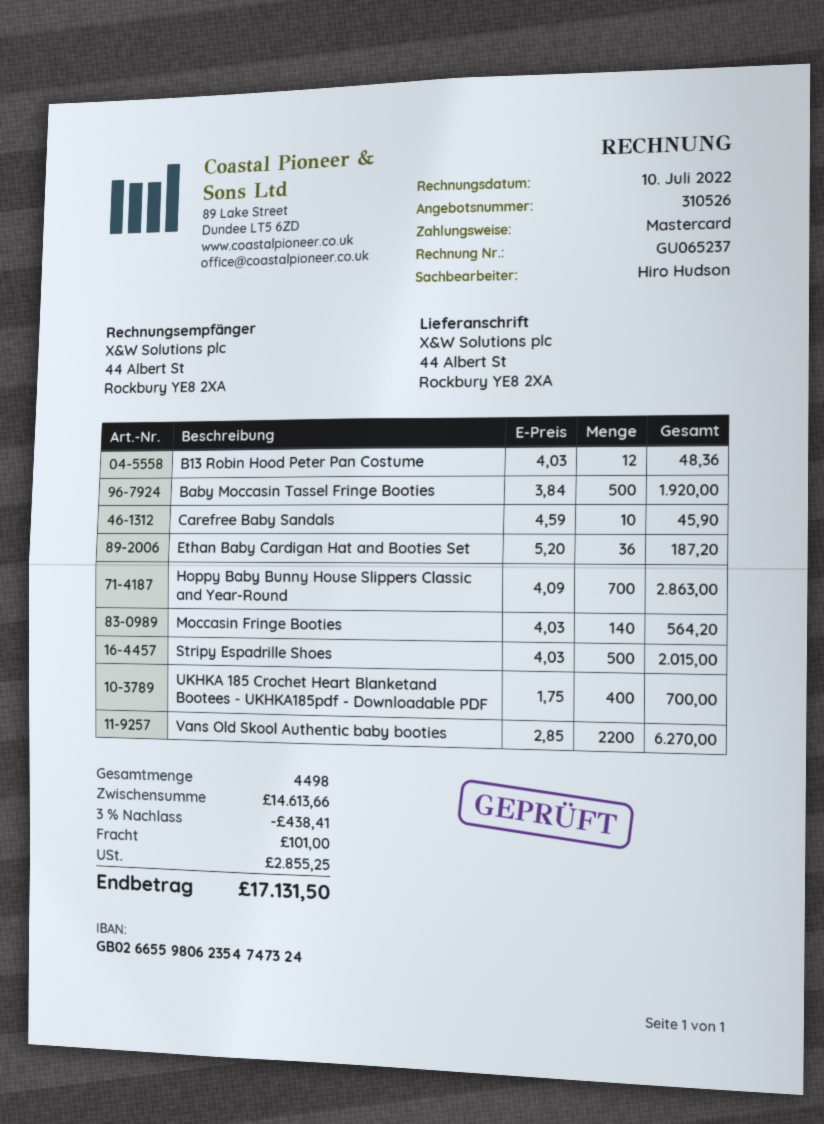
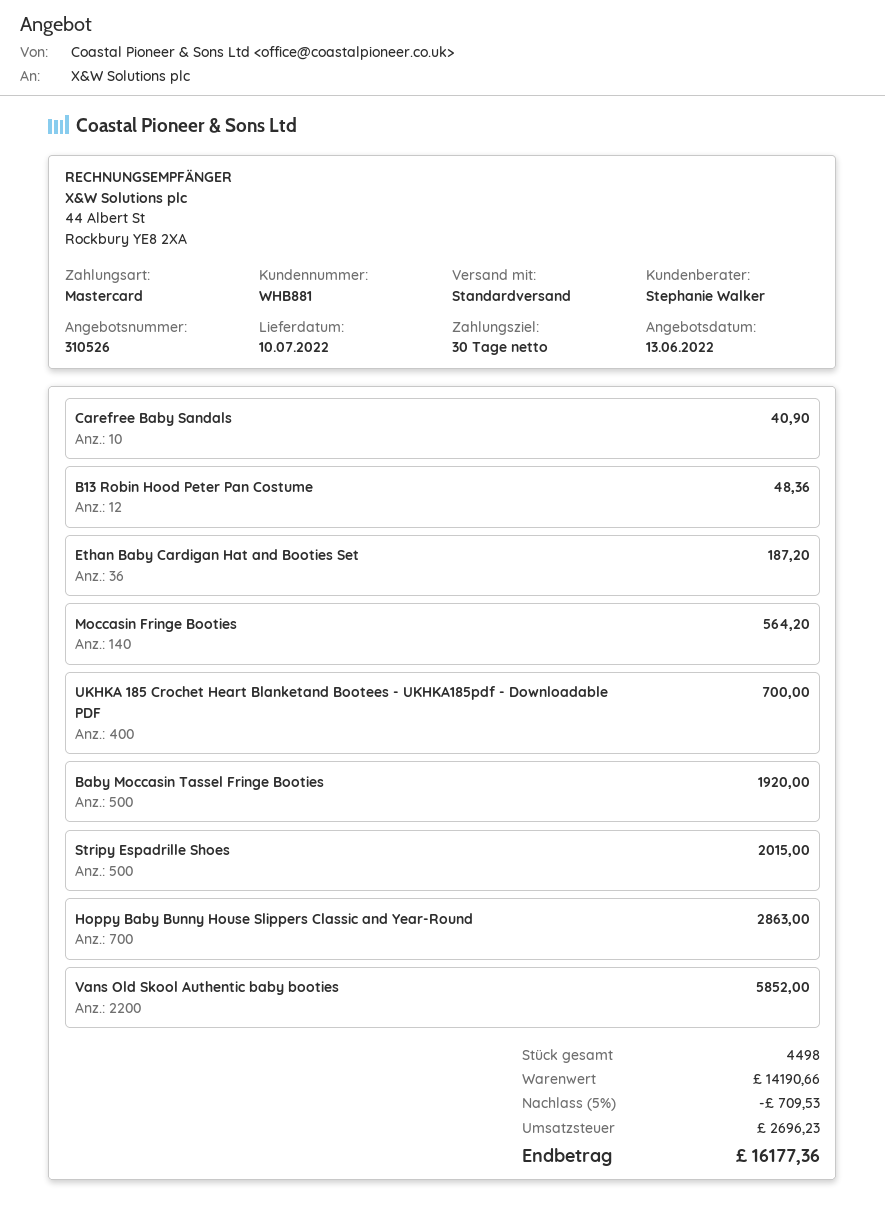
sales rep: Hiro Hudson -> Stephanie Walker
Carefree Baby Sandals: 10 for 45.90 -> 10 for 40.90
Vans Old Skool Authentic baby booties: 2200 for 6270.00 -> 2200 for 5852.00
subtotal: 14613.66 -> 14190.66
discount: 3% = 438.41 -> 5% = 709.53
shipping: 101.00 -> none
tax: 2855.25 -> 2696.23
total: 17131.50 -> 16177.36

